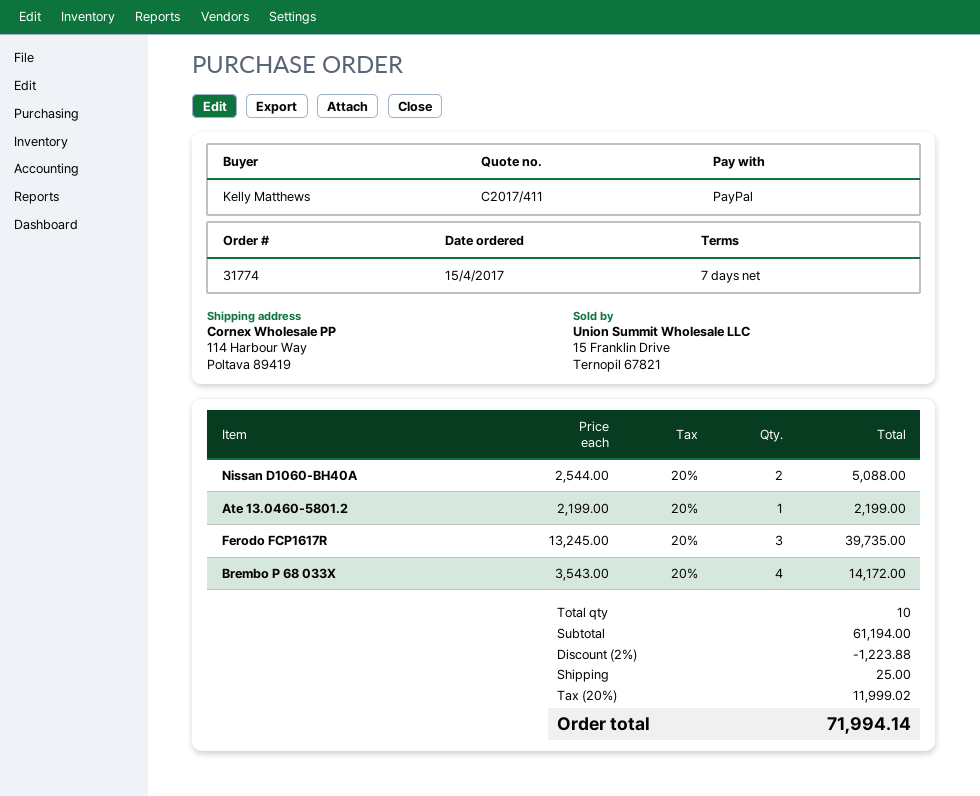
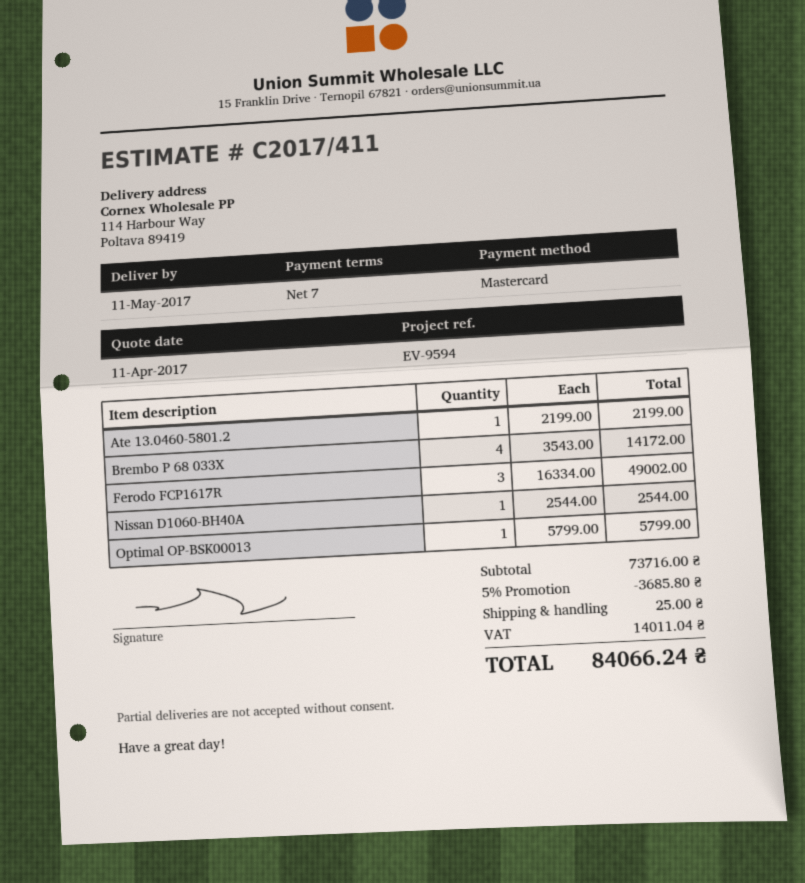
payment method: PayPal -> Mastercard
Nissan D1060-BH40A: 2 x 2544.00 = 5088.00 -> 1 x 2544.00 = 2544.00
Ferodo FCP1617R: 3 x 13245.00 = 39735.00 -> 3 x 16334.00 = 49002.00
Optimal OP-BSK00013: none -> 1 x 5799.00 = 5799.00
subtotal: 61194.00 -> 73716.00
discount: 2% = 1223.88 -> 5% = 3685.80
tax: 11999.02 -> 14011.04
total: 71994.14 -> 84066.24

